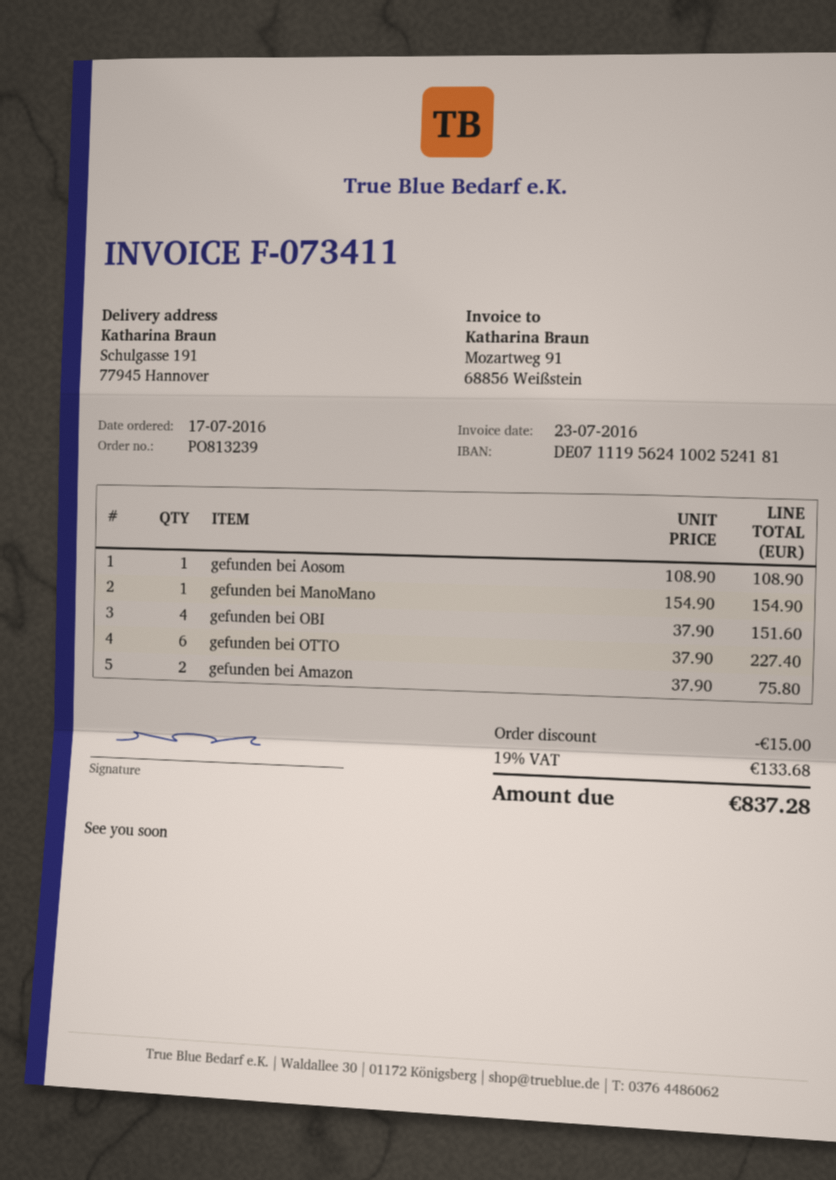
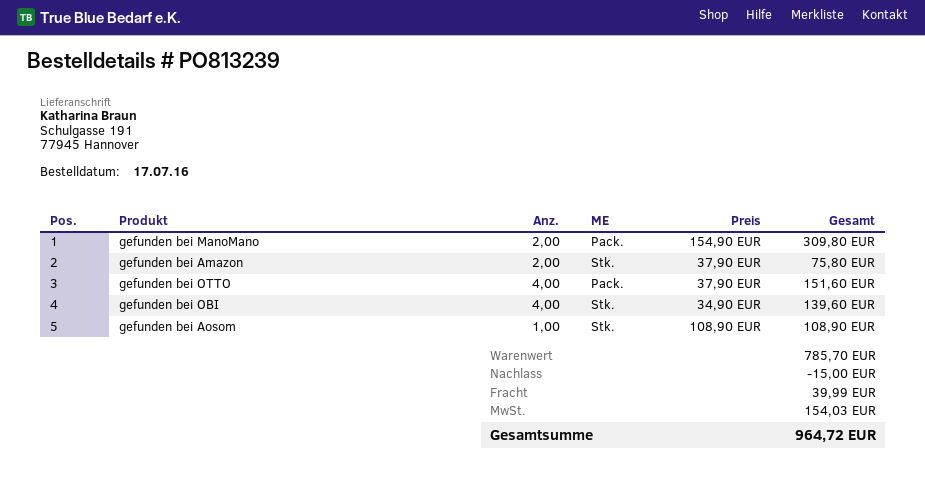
gefunden bei ManoMano: 1 x 154.90 = 154.90 -> 2 x 154.90 = 309.80
gefunden bei OBI: 4 x 37.90 = 151.60 -> 4 x 34.90 = 139.60
gefunden bei OTTO: 6 x 37.90 = 227.40 -> 4 x 37.90 = 151.60
shipping: none -> 39.99
tax: 133.68 -> 154.03
total: 837.28 -> 964.72

